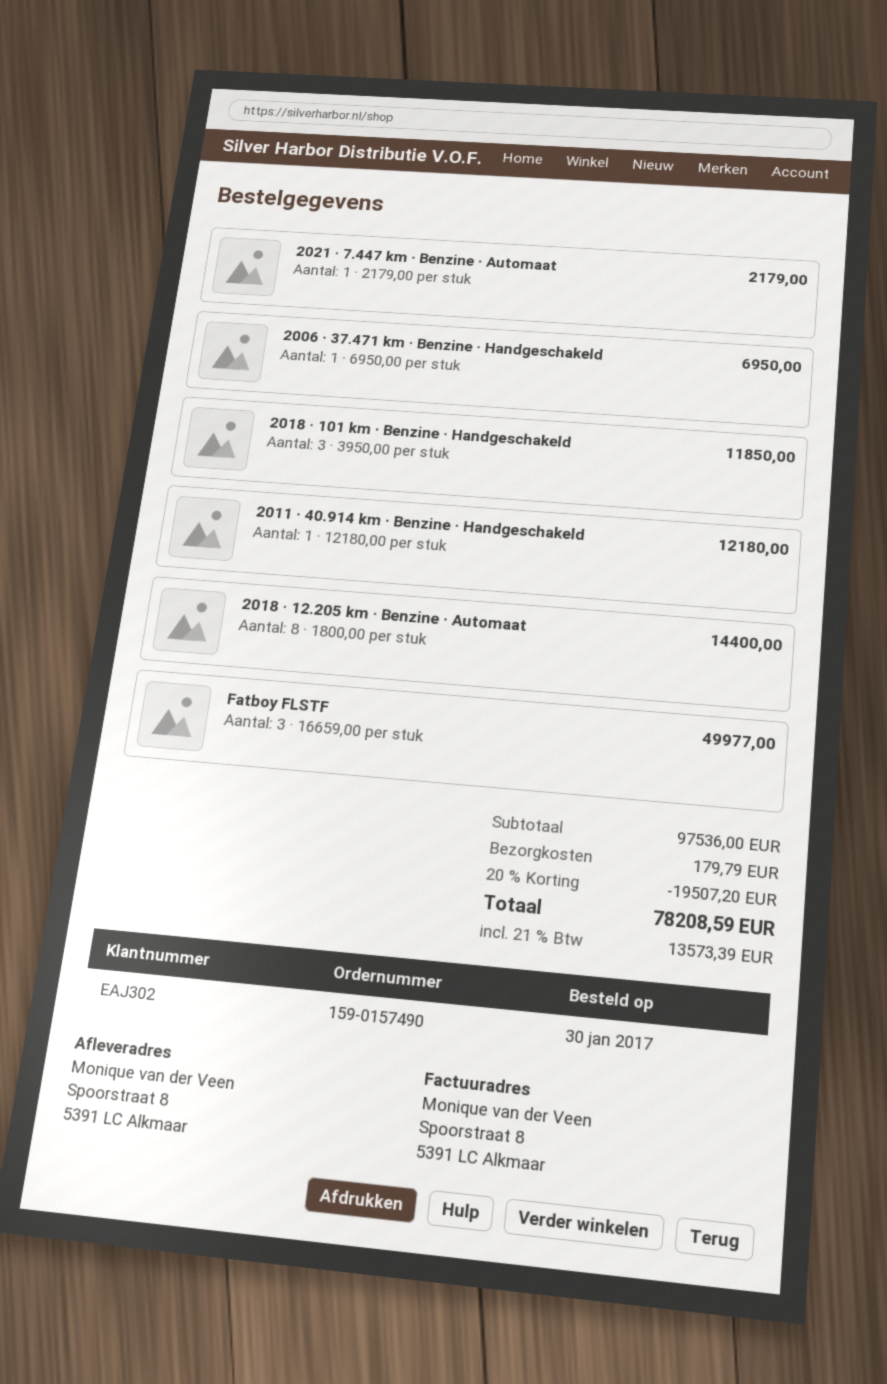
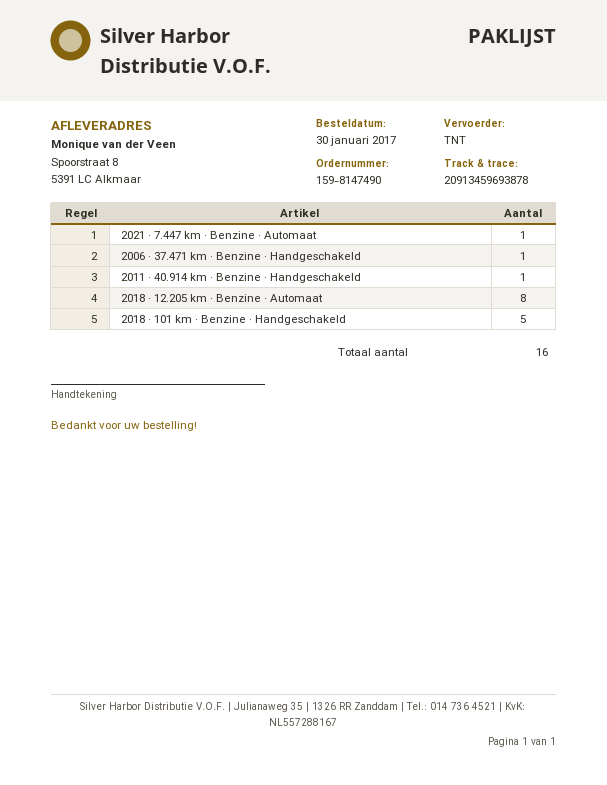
order number: 159-0157490 -> 159-8147490
2018 · 101 km · Benzine · Handgeschakeld: 3 -> 5
Fatboy FLSTF: 3 -> none

